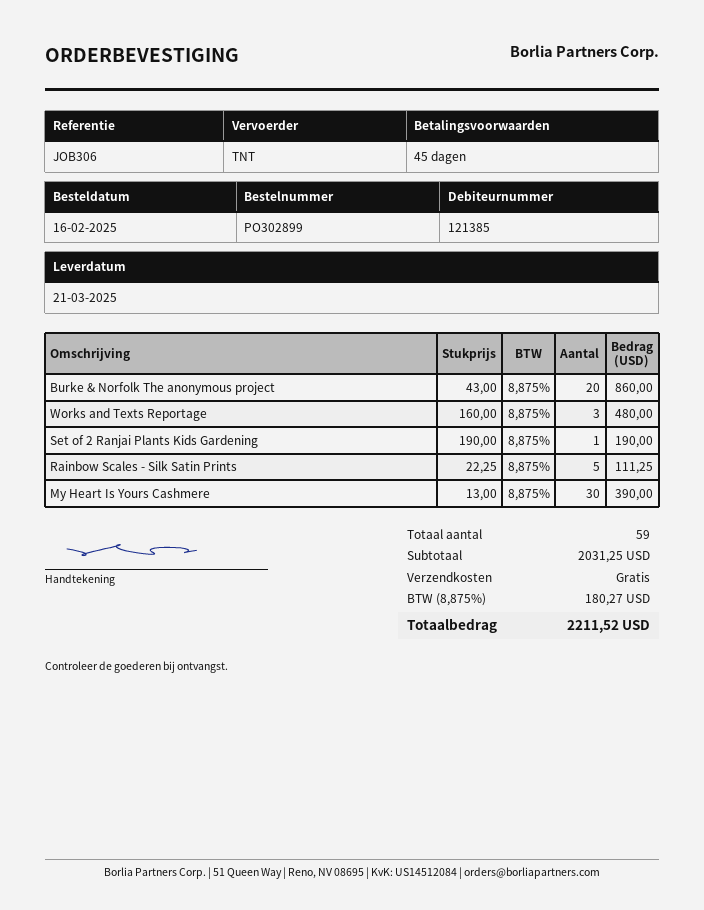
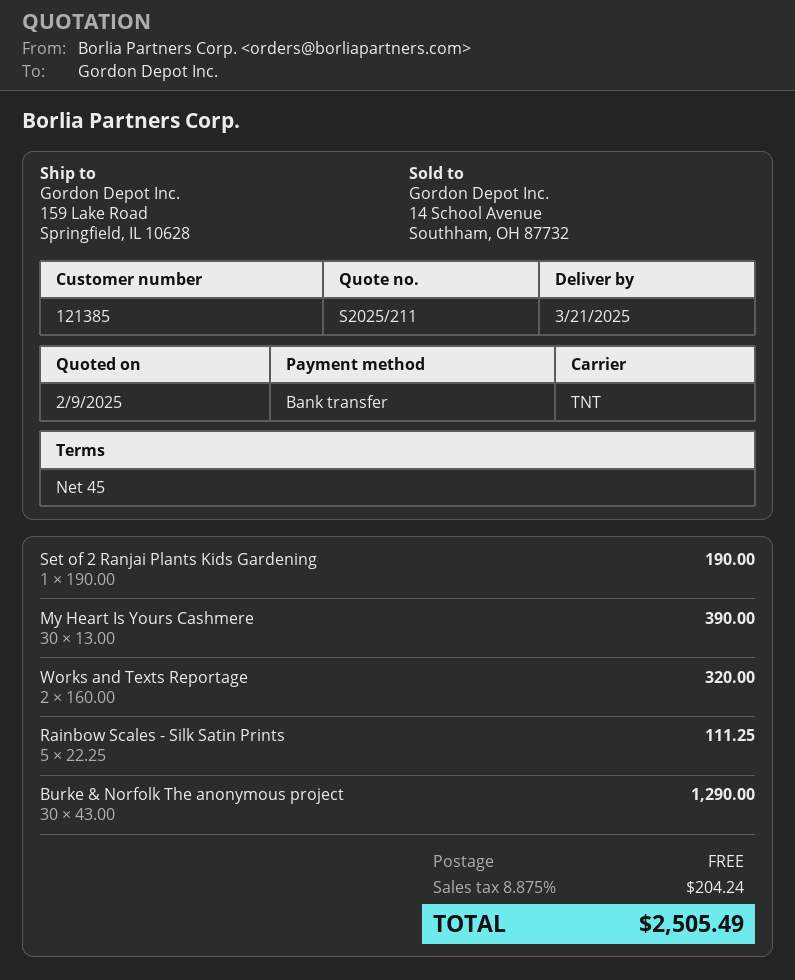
Burke & Norfolk The anonymous project: 20 x 43.00 = 860.00 -> 30 x 43.00 = 1290.00
Works and Texts Reportage: 3 x 160.00 = 480.00 -> 2 x 160.00 = 320.00
tax: 8.875% = 180.27 -> 8.875% = 204.24
total: 2211.52 -> 2505.49

